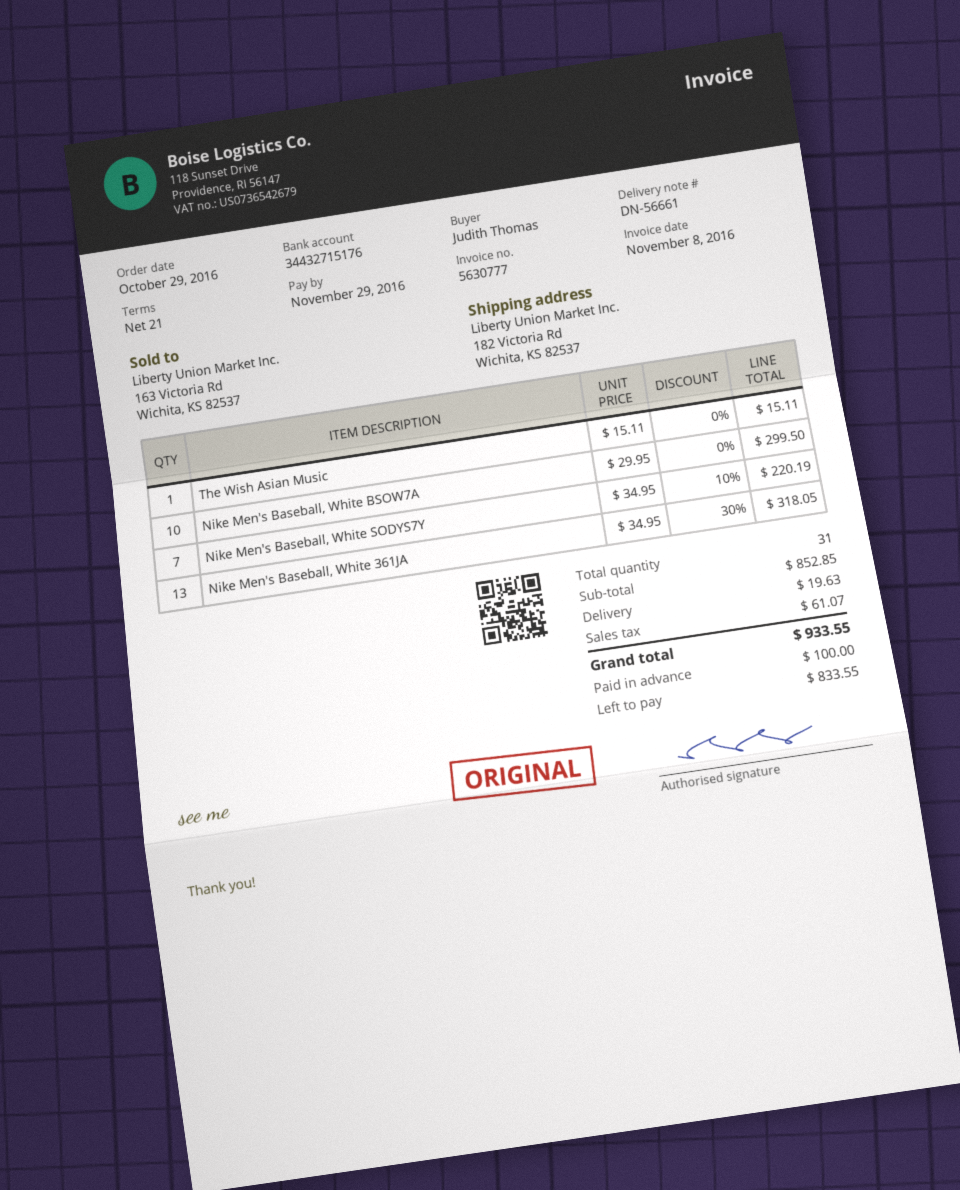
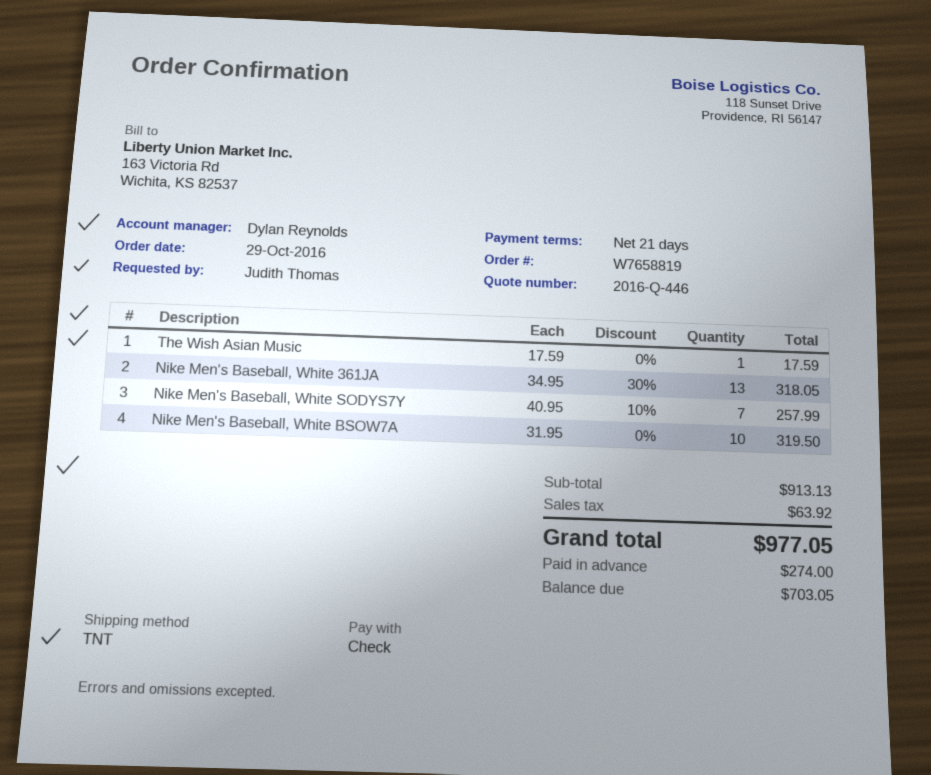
The Wish Asian Music: 1 x 15.11 = 15.11 -> 1 x 17.59 = 17.59
Nike Men's Baseball, White BSOW7A: 10 x 29.95 = 299.50 -> 10 x 31.95 = 319.50
Nike Men's Baseball, White SODYS7Y: 7 x 34.95 - 10% = 220.19 -> 7 x 40.95 - 10% = 257.99
subtotal: 852.85 -> 913.13
shipping: 19.63 -> none
tax: 61.07 -> 63.92
total: 933.55 -> 977.05
deposit: 100.00 -> 274.00
balance: 833.55 -> 703.05

